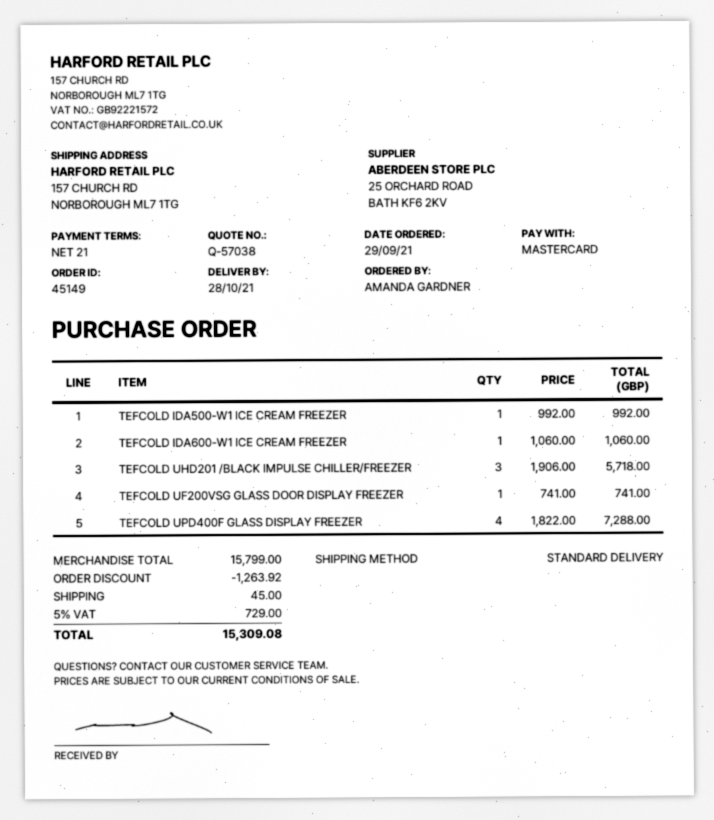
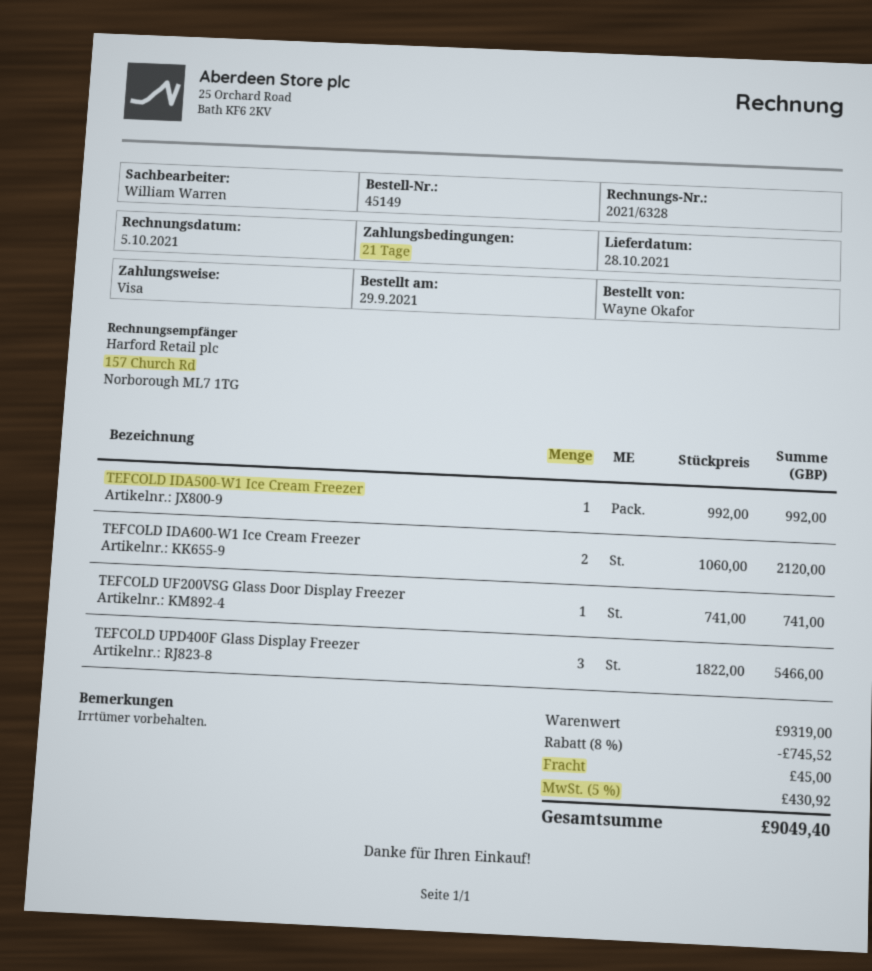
ordered by: AMANDA GARDNER -> Wayne Okafor
payment method: Mastercard -> Visa
TEFCOLD IDA600-W1 ICE CREAM FREEZER: 1 x 1060.00 = 1060.00 -> 2 x 1060.00 = 2120.00
TEFCOLD UHD201 /BLACK IMPULSE CHILLER/FREEZER: 3 x 1906.00 = 5718.00 -> none
TEFCOLD UPD400F GLASS DISPLAY FREEZER: 4 x 1822.00 = 7288.00 -> 3 x 1822.00 = 5466.00
subtotal: 15799.00 -> 9319.00
discount: 1263.92 -> 745.52
tax: 5% = 729.00 -> 5% = 430.92
total: 15309.08 -> 9049.40

